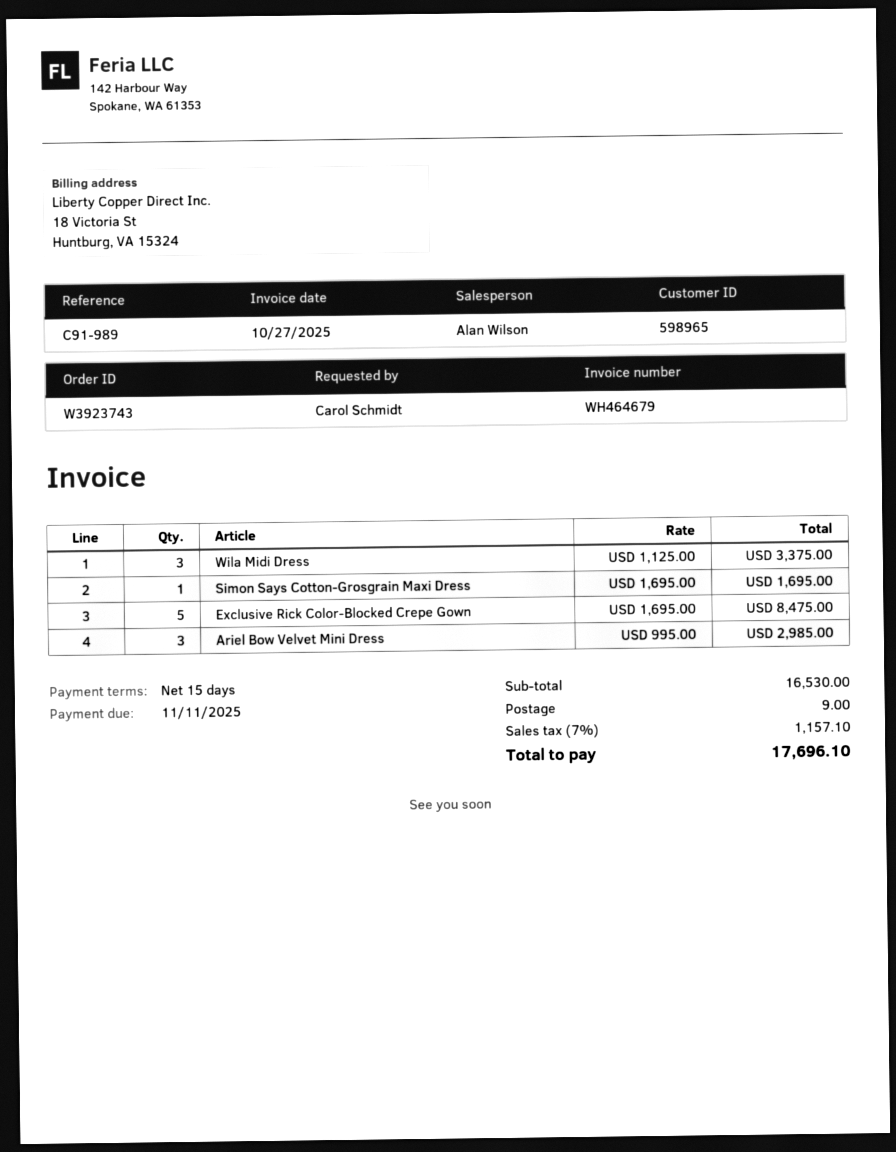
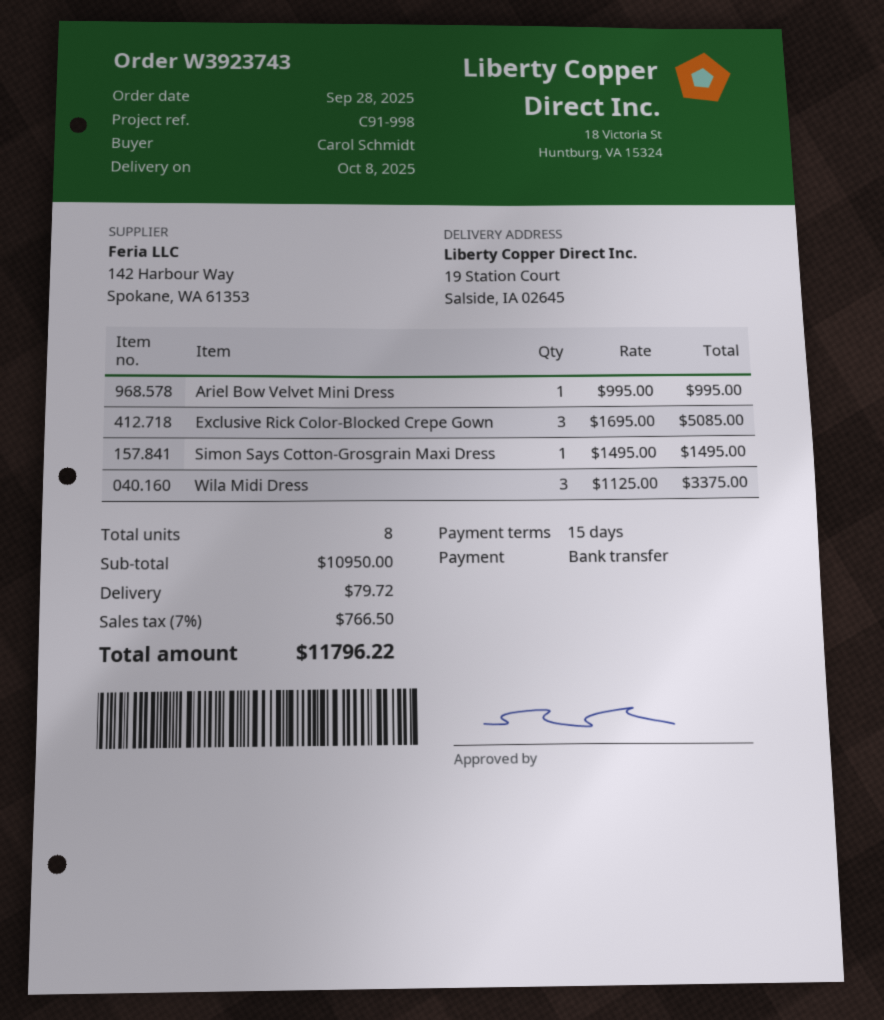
reference: C91-989 -> C91-998
Simon Says Cotton-Grosgrain Maxi Dress: 1 x 1695.00 = 1695.00 -> 1 x 1495.00 = 1495.00
Exclusive Rick Color-Blocked Crepe Gown: 5 x 1695.00 = 8475.00 -> 3 x 1695.00 = 5085.00
Ariel Bow Velvet Mini Dress: 3 x 995.00 = 2985.00 -> 1 x 995.00 = 995.00
subtotal: 16530.00 -> 10950.00
shipping: 9.00 -> 79.72
tax: 7% = 1157.10 -> 7% = 766.50
total: 17696.10 -> 11796.22

